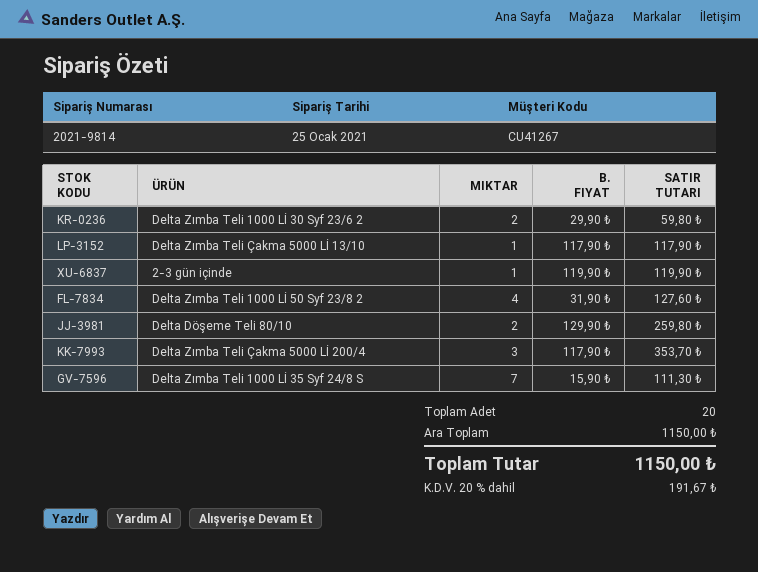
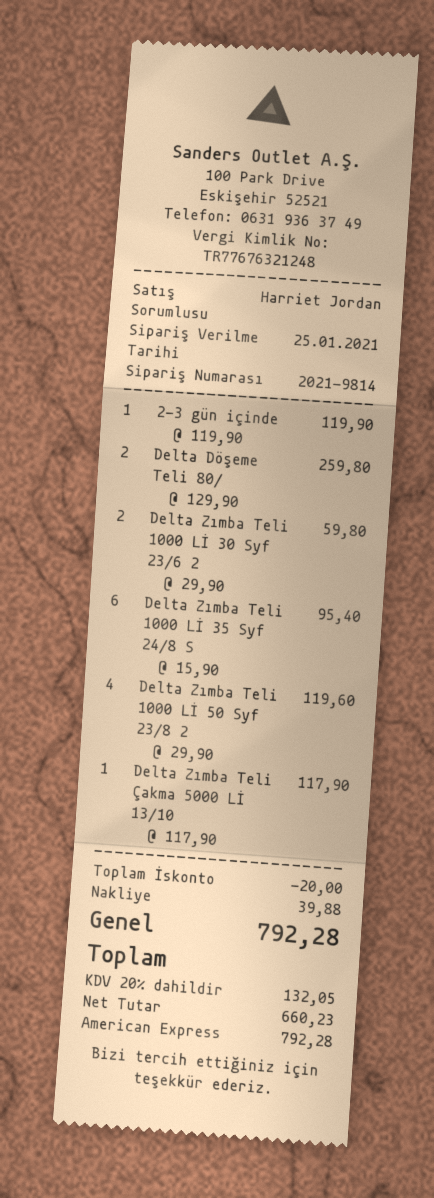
Delta Zımba Teli 1000 Lİ 50 Syf 23/8 2: 4 x 31.90 = 127.60 -> 4 x 29.90 = 119.60
Delta Zımba Teli Çakma 5000 Lİ 200/4: 3 x 117.90 = 353.70 -> none
Delta Zımba Teli 1000 Lİ 35 Syf 24/8 S: 7 x 15.90 = 111.30 -> 6 x 15.90 = 95.40
discount: none -> 20.00
shipping: none -> 39.88
tax: 20% = 191.67 -> 20% = 132.05
total: 1150.00 -> 792.28

